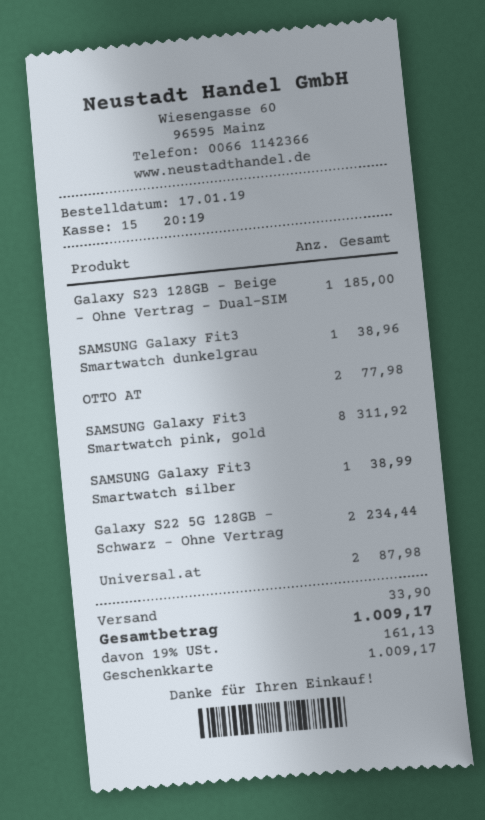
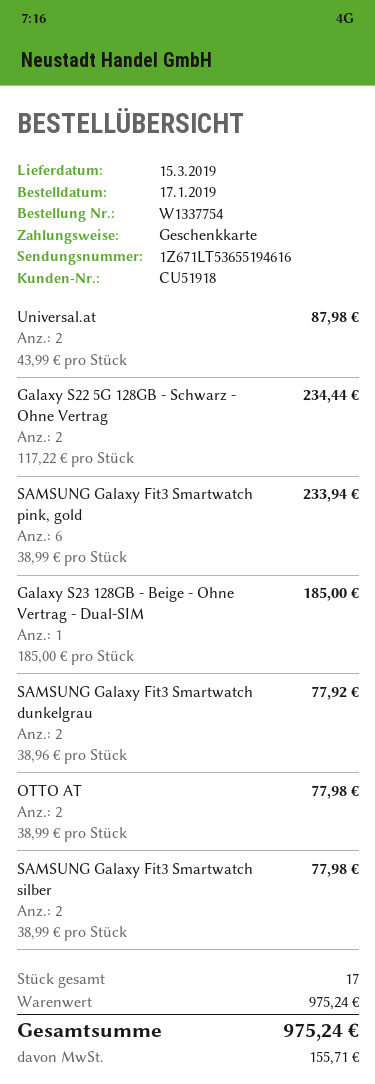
SAMSUNG Galaxy Fit3 Smartwatch dunkelgrau: 1 for 38.96 -> 2 for 77.92
SAMSUNG Galaxy Fit3 Smartwatch pink, gold: 8 for 311.92 -> 6 for 233.94
SAMSUNG Galaxy Fit3 Smartwatch silber: 1 for 38.99 -> 2 for 77.98
shipping: 33.90 -> none
tax: 161.13 -> 155.71
total: 1009.17 -> 975.24

